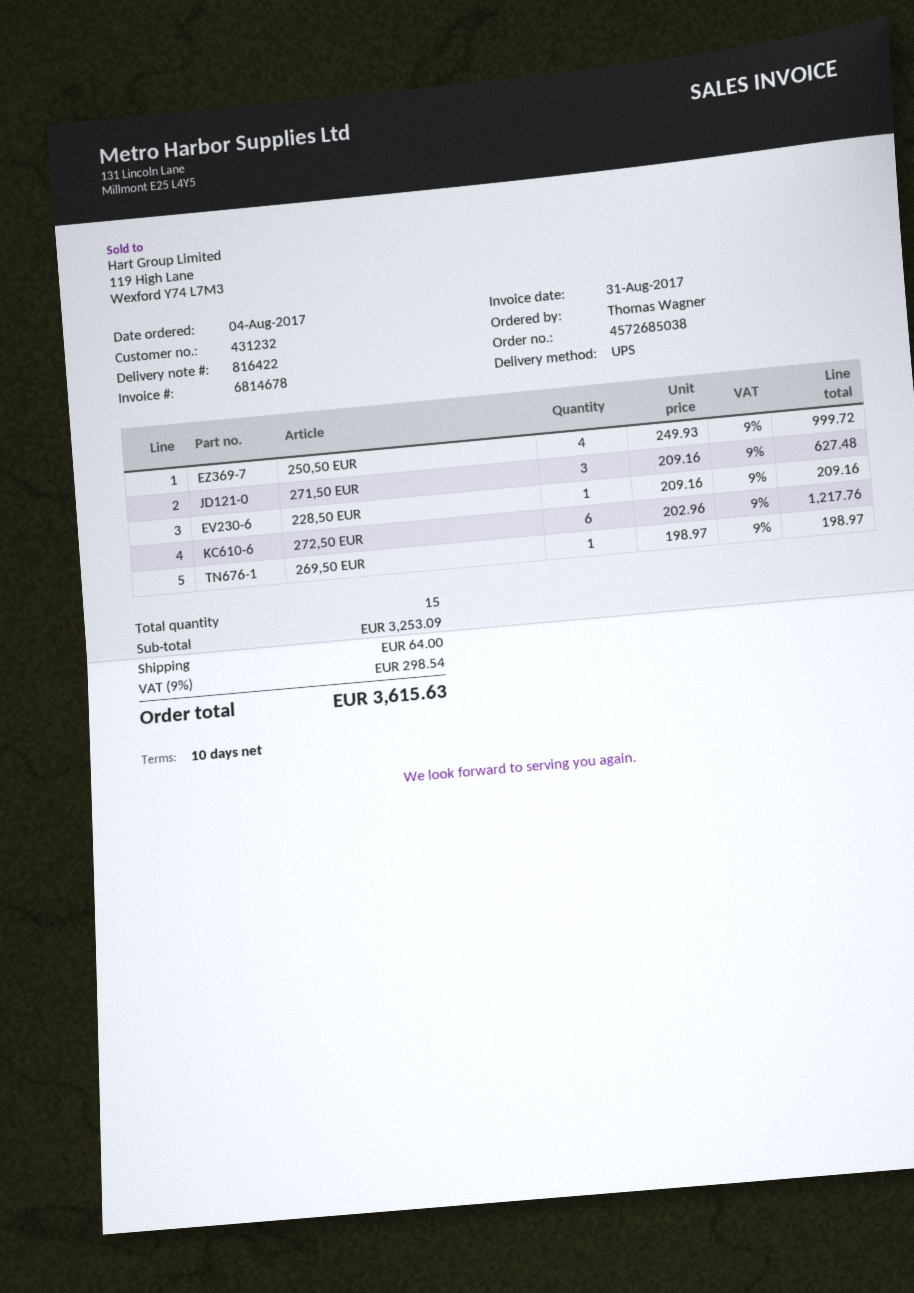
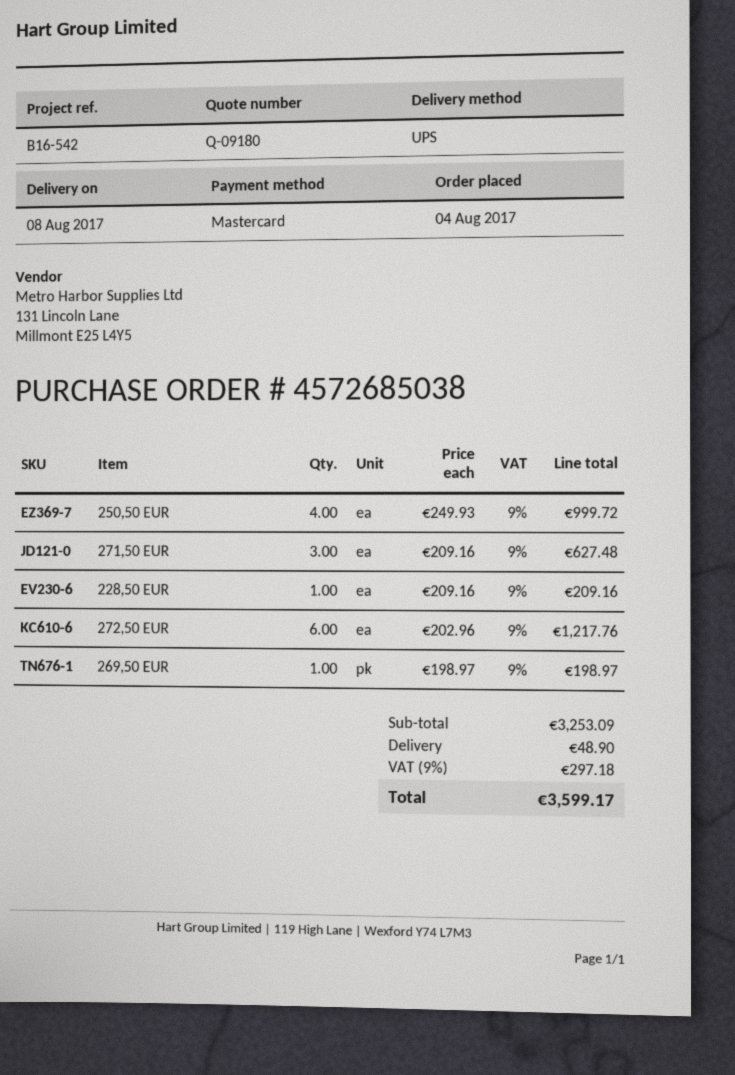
shipping: 64.00 -> 48.90
tax: 9% = 298.54 -> 9% = 297.18
total: 3615.63 -> 3599.17

